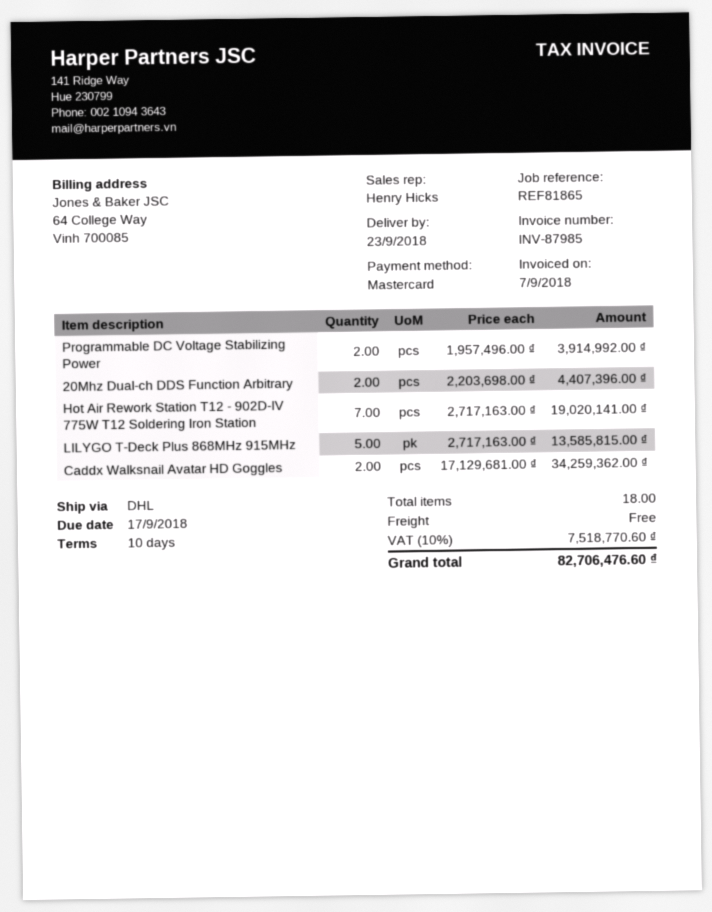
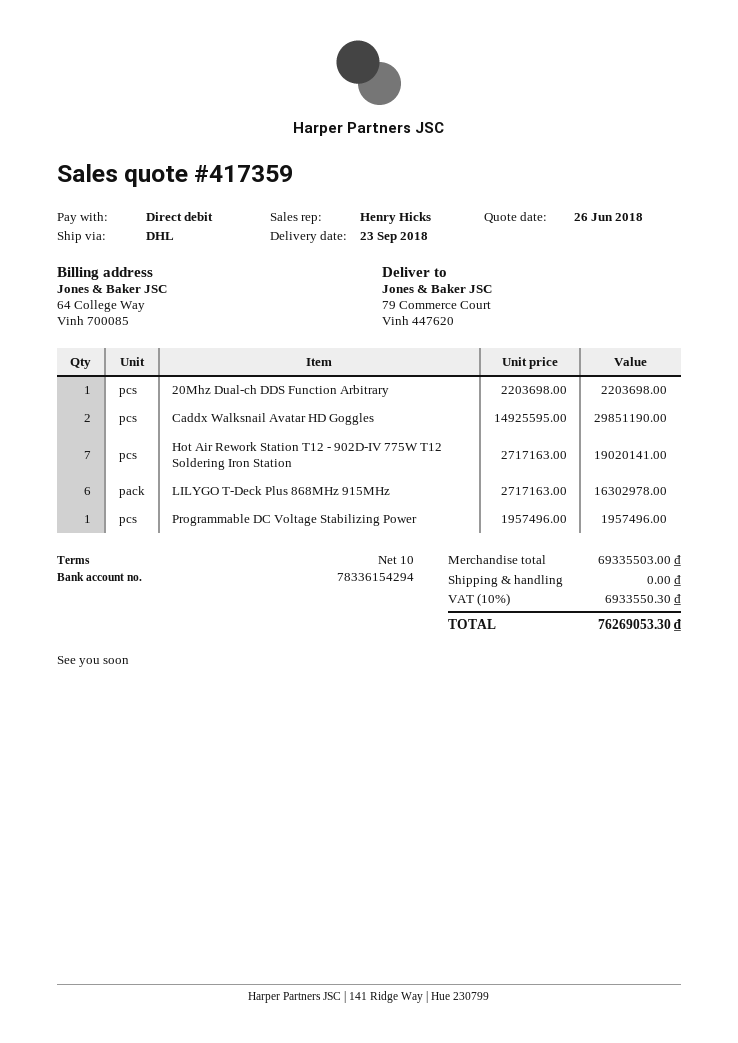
payment method: Mastercard -> direct debit
Programmable DC Voltage Stabilizing Power: 2 x 1957496.00 = 3914992.00 -> 1 x 1957496.00 = 1957496.00
20Mhz Dual-ch DDS Function Arbitrary: 2 x 2203698.00 = 4407396.00 -> 1 x 2203698.00 = 2203698.00
LILYGO T-Deck Plus 868MHz 915MHz: 5 x 2717163.00 = 13585815.00 -> 6 x 2717163.00 = 16302978.00
Caddx Walksnail Avatar HD Goggles: 2 x 17129681.00 = 34259362.00 -> 2 x 14925595.00 = 29851190.00
tax: 10% = 7518770.60 -> 10% = 6933550.30
total: 82706476.60 -> 76269053.30

